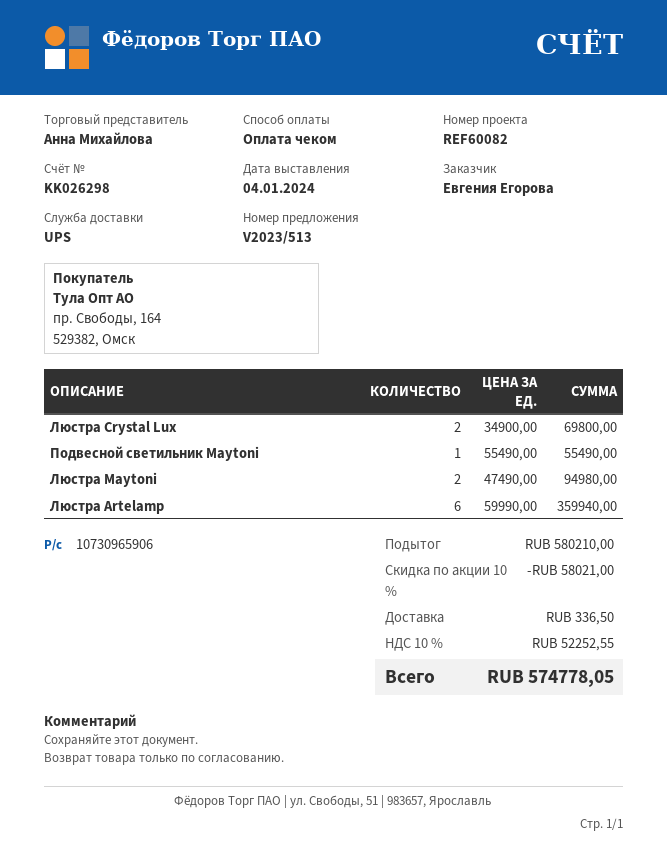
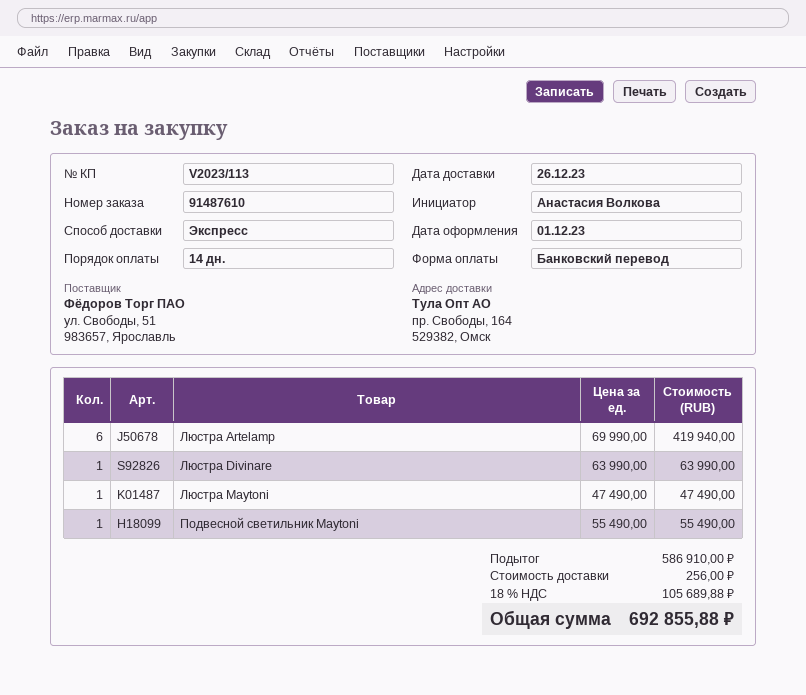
quote number: V2023/513 -> V2023/113
ordered by: Евгения Егорова -> Анастасия Волкова
payment method: cheque -> bank transfer
shipping method: UPS -> express
Люстра Crystal Lux: 2 x 34900.00 = 69800.00 -> none
Люстра Maytoni: 2 x 47490.00 = 94980.00 -> 1 x 47490.00 = 47490.00
Люстра Artelamp: 6 x 59990.00 = 359940.00 -> 6 x 69990.00 = 419940.00
Люстра Divinare: none -> 1 x 63990.00 = 63990.00
subtotal: 580210.00 -> 586910.00
discount: 10% = 58021.00 -> none
shipping: 336.50 -> 256.00
tax: 10% = 52252.55 -> 18% = 105689.88
total: 574778.05 -> 692855.88

